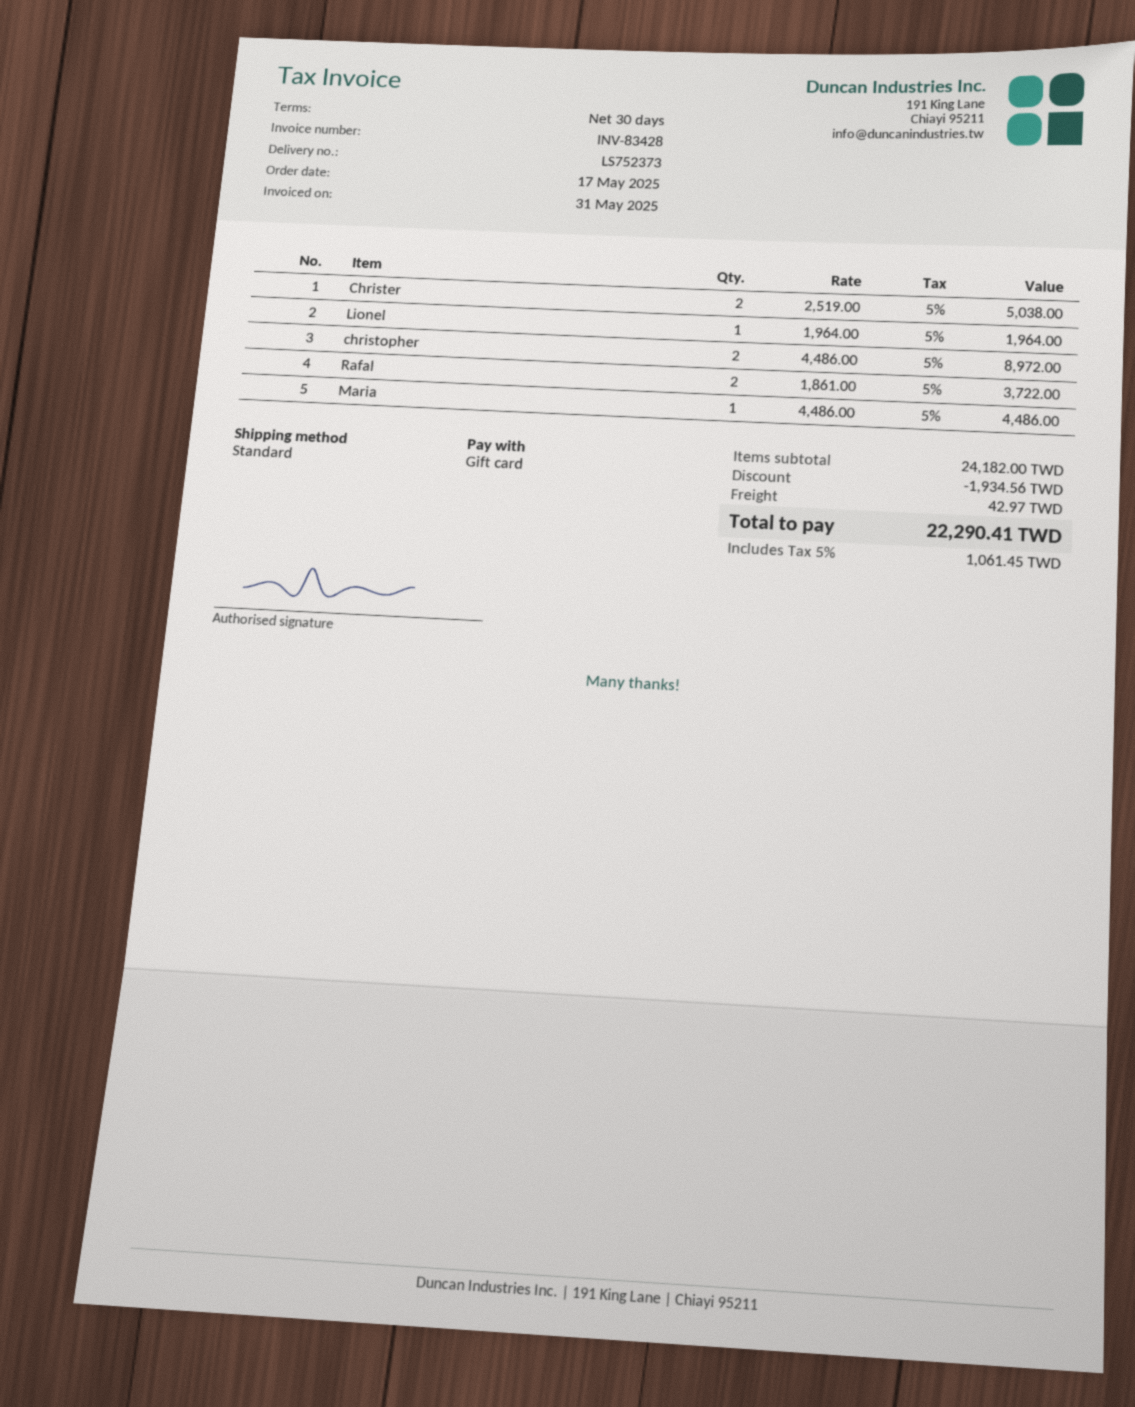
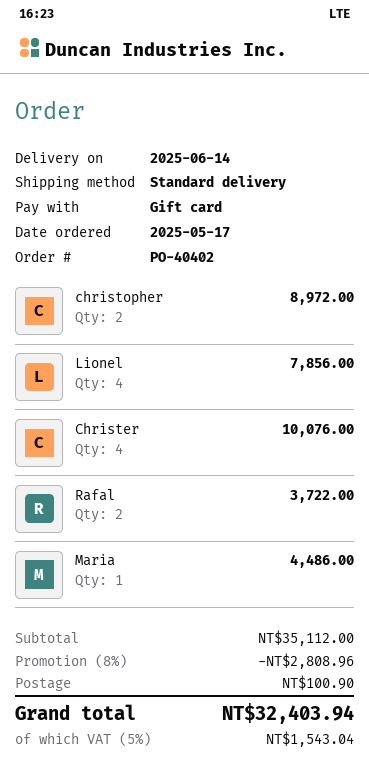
Christer: 2 for 5038.00 -> 4 for 10076.00
Lionel: 1 for 1964.00 -> 4 for 7856.00
subtotal: 24182.00 -> 35112.00
discount: 1934.56 -> 2808.96
shipping: 42.97 -> 100.90
tax: 5% = 1061.45 -> 5% = 1543.04
total: 22290.41 -> 32403.94

